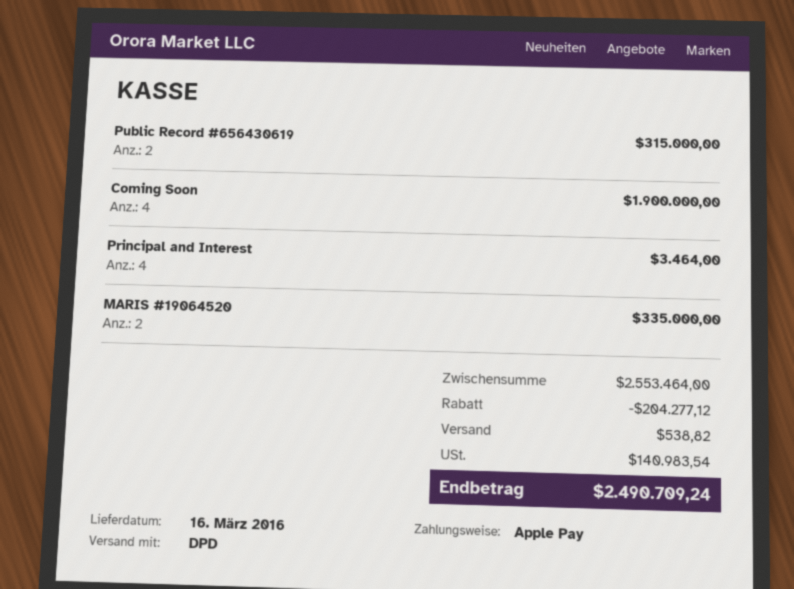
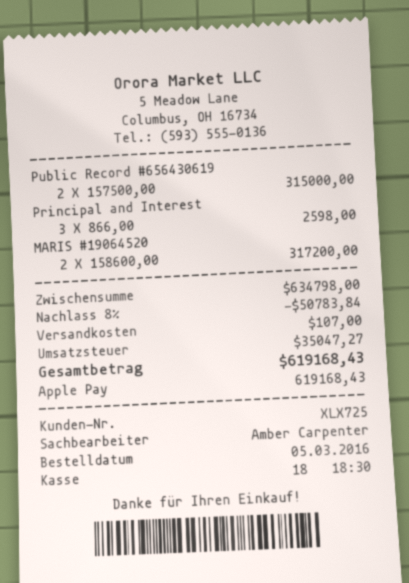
Coming Soon: 4 for 1900000.00 -> none
Principal and Interest: 4 for 3464.00 -> 3 for 2598.00
MARIS #19064520: 2 for 335000.00 -> 2 for 317200.00
subtotal: 2553464.00 -> 634798.00
discount: 204277.12 -> 50783.84
shipping: 538.82 -> 107.00
tax: 140983.54 -> 35047.27
total: 2490709.24 -> 619168.43

